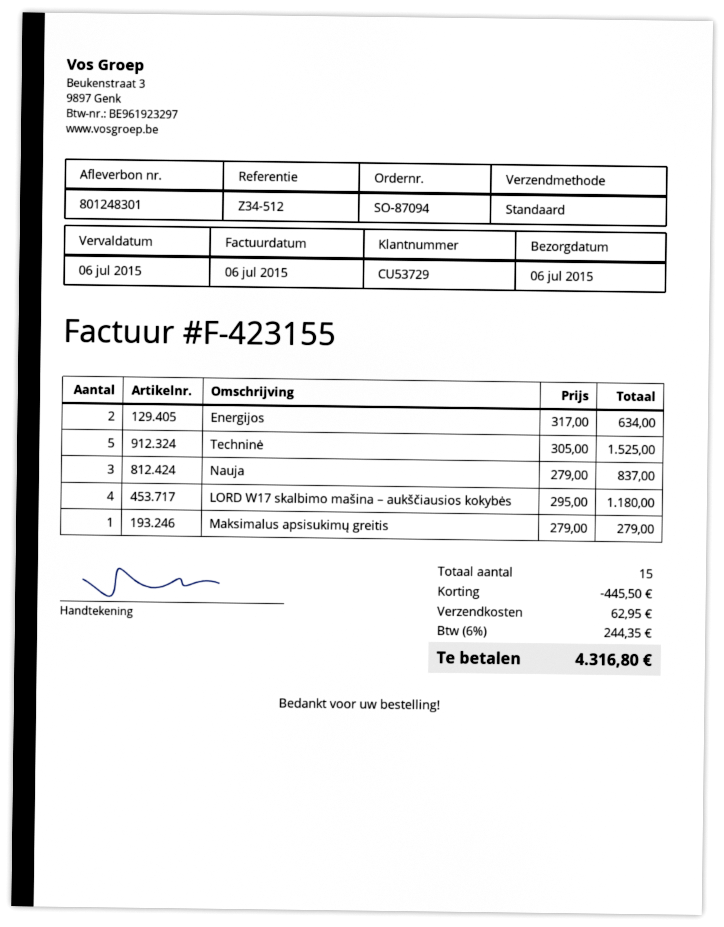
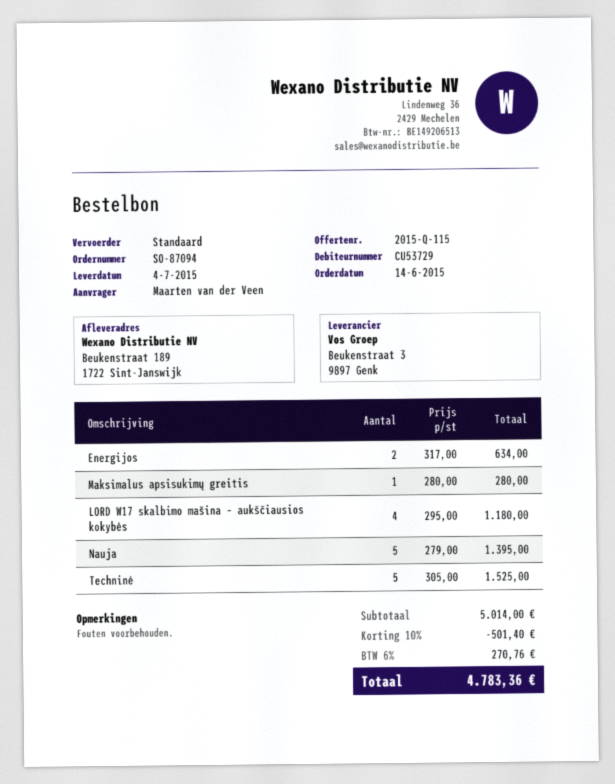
delivery date: 2015-07-06 -> 2015-07-04
Nauja: 3 x 279.00 = 837.00 -> 5 x 279.00 = 1395.00
Maksimalus apsisukimų greitis: 1 x 279.00 = 279.00 -> 1 x 280.00 = 280.00
discount: 445.50 -> 501.40
shipping: 62.95 -> none
tax: 6% = 244.35 -> 6% = 270.76
total: 4316.80 -> 4783.36

